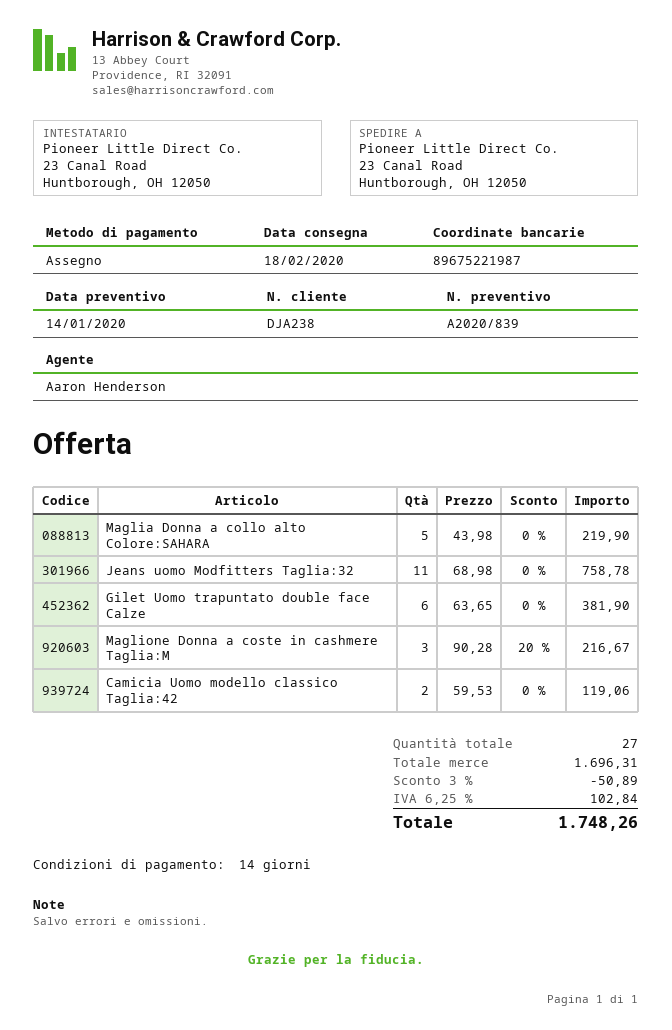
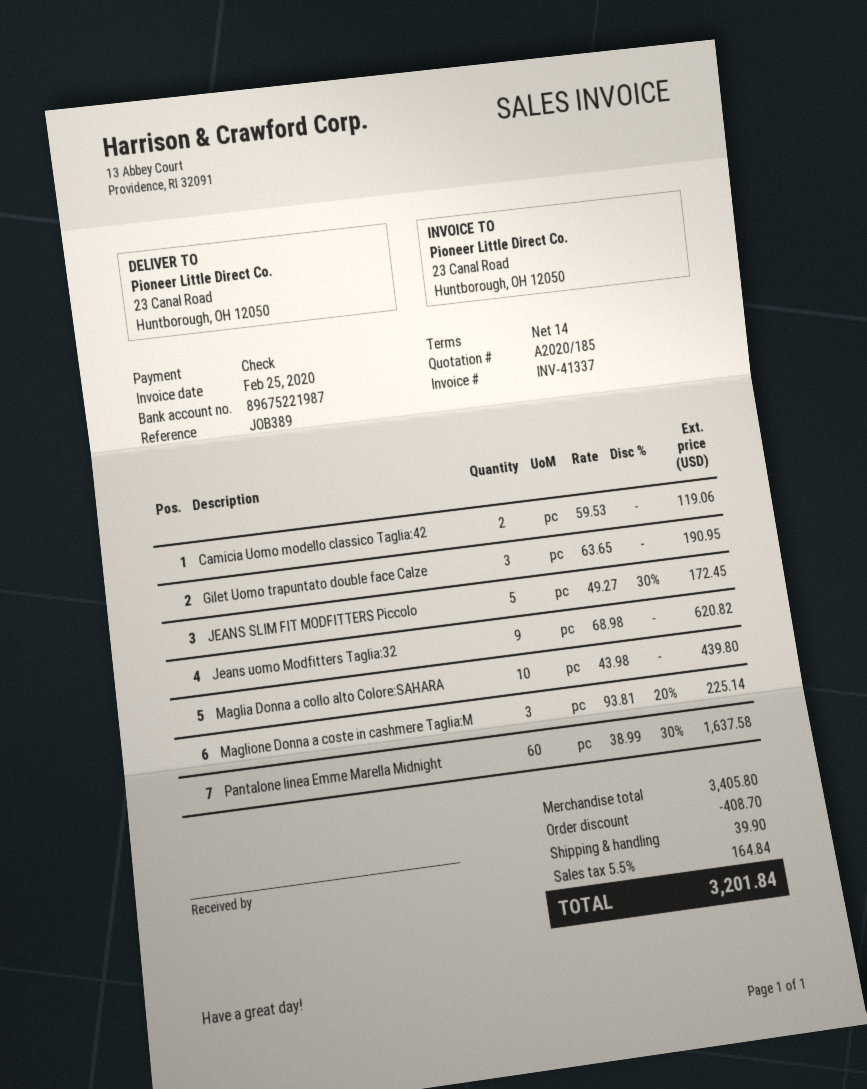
quote number: A2020/839 -> A2020/185
Maglia Donna a collo alto Colore:SAHARA: 5 x 43.98 = 219.90 -> 10 x 43.98 = 439.80
Jeans uomo Modfitters Taglia:32: 11 x 68.98 = 758.78 -> 9 x 68.98 = 620.82
Gilet Uomo trapuntato double face Calze: 6 x 63.65 = 381.90 -> 3 x 63.65 = 190.95
Maglione Donna a coste in cashmere Taglia:M: 3 x 90.28 - 20% = 216.67 -> 3 x 93.81 - 20% = 225.14
JEANS SLIM FIT MODFITTERS Piccolo: none -> 5 x 49.27 - 30% = 172.45
Pantalone linea Emme Marella Midnight: none -> 60 x 38.99 - 30% = 1637.58
subtotal: 1696.31 -> 3405.80
discount: 50.89 -> 408.70
shipping: none -> 39.90
tax: 6.25% = 102.84 -> 5.5% = 164.84
total: 1748.26 -> 3201.84

